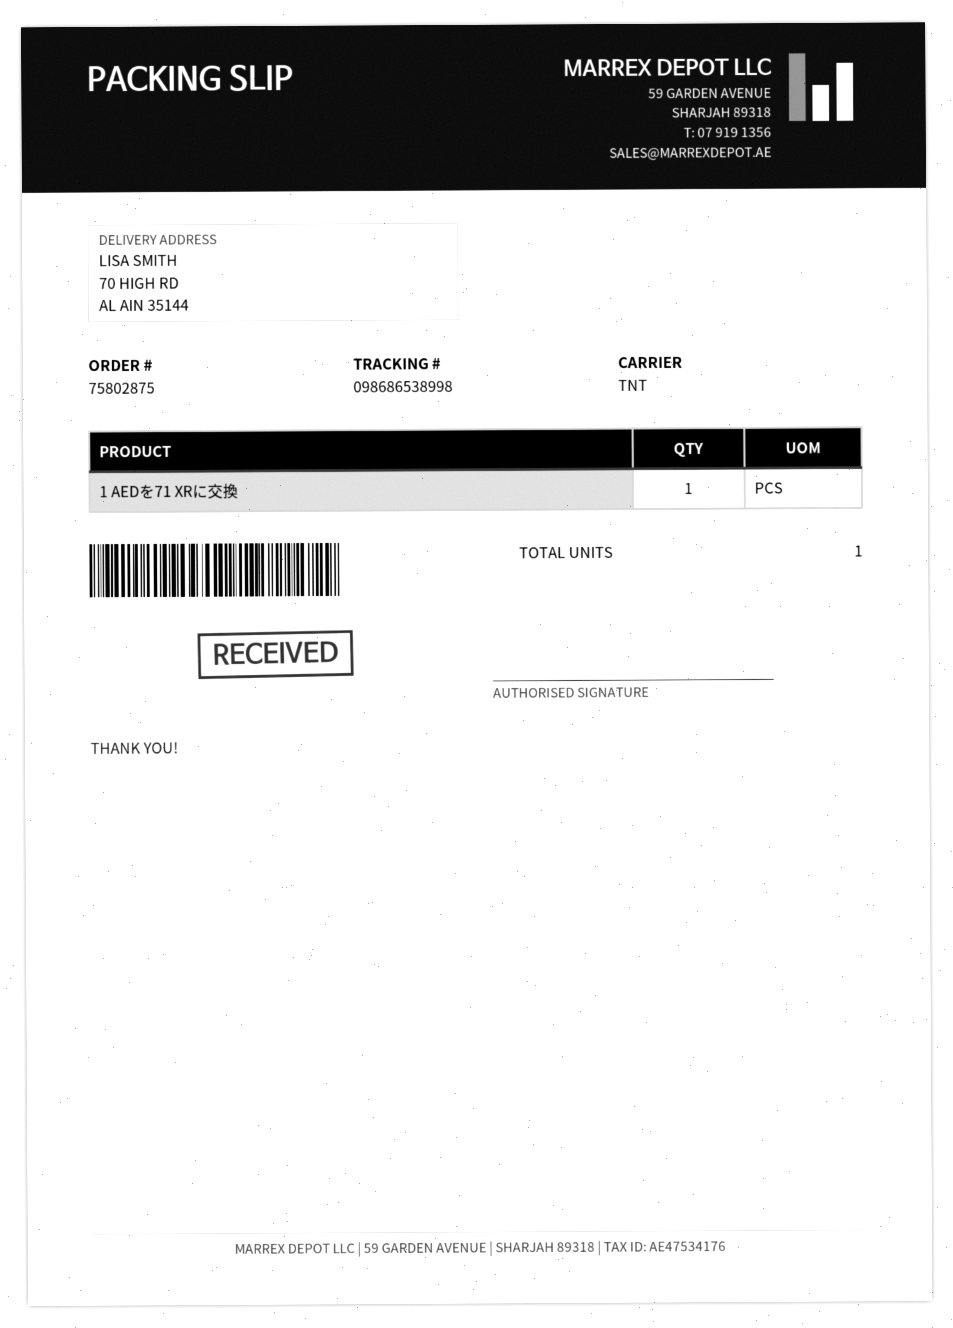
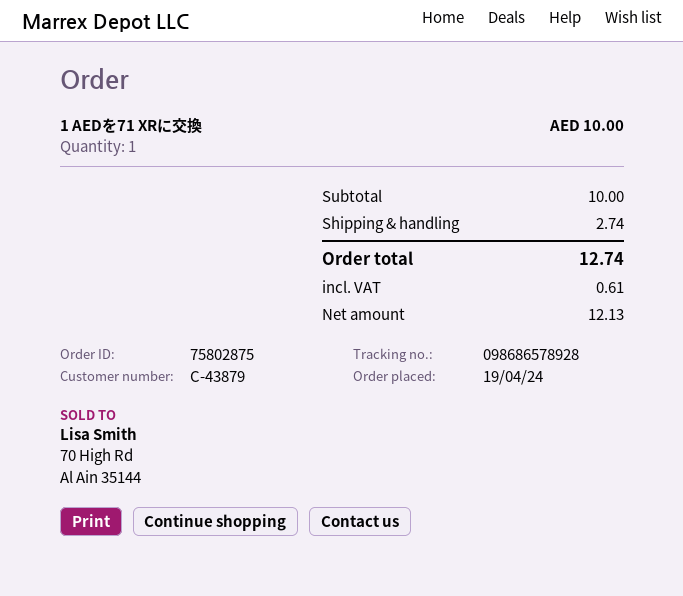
tracking number: 098686538998 -> 098686578928

